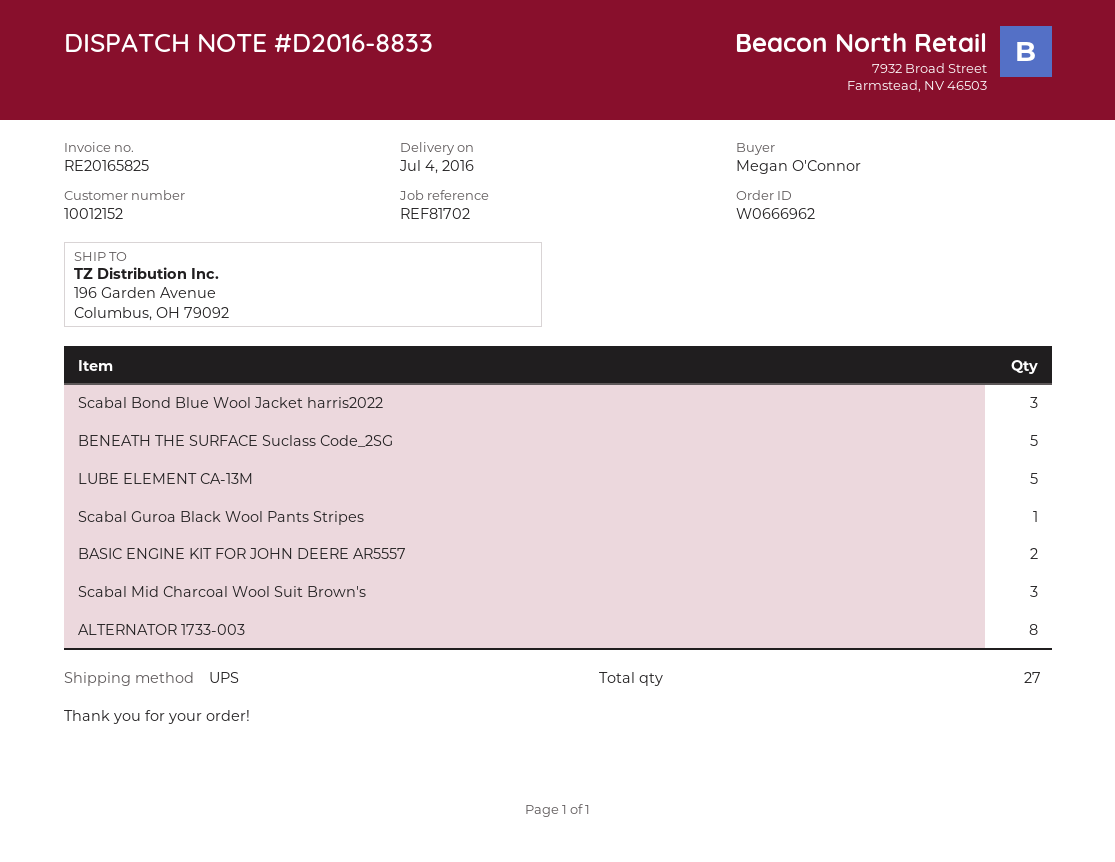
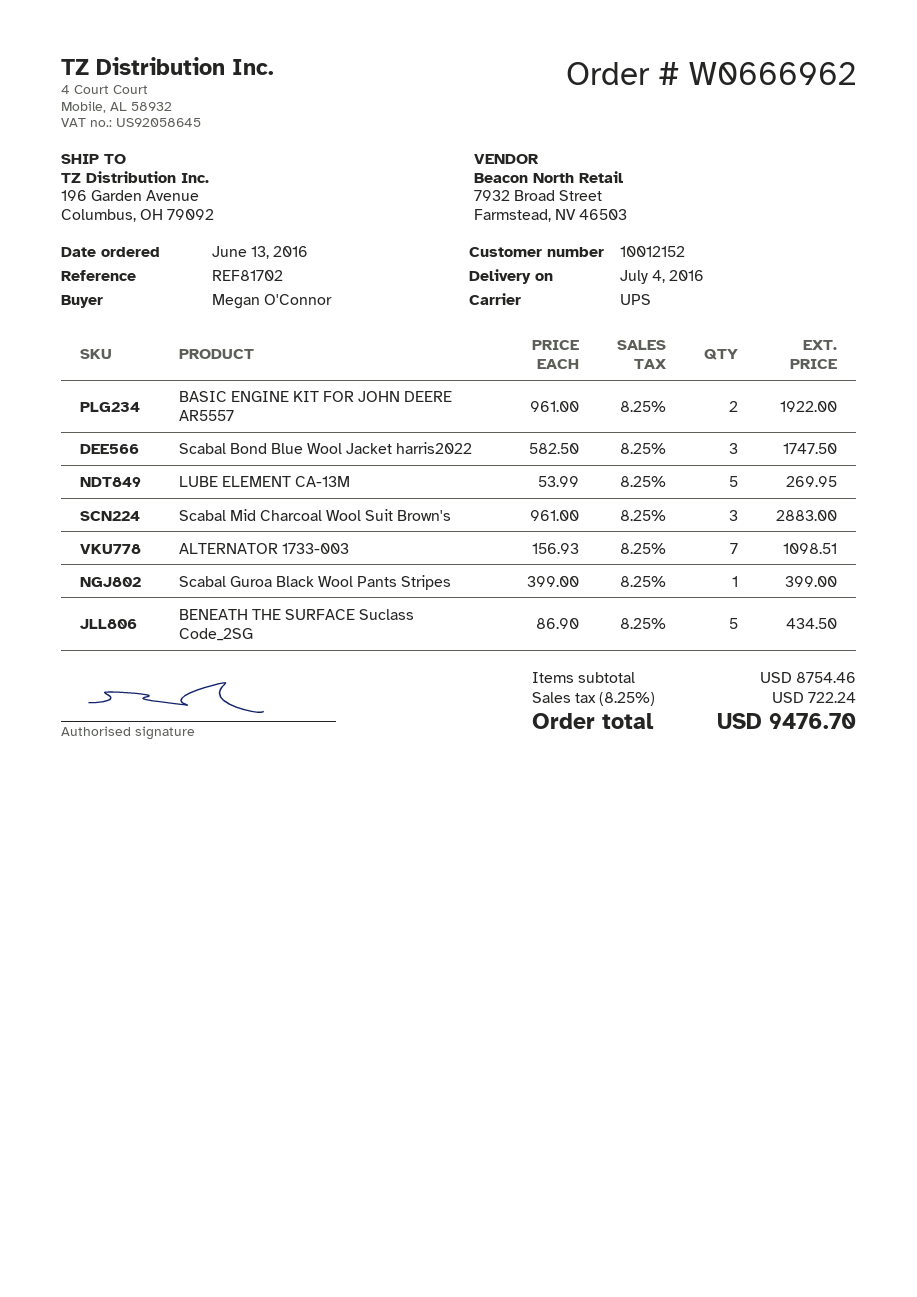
ALTERNATOR 1733-003: 8 -> 7

